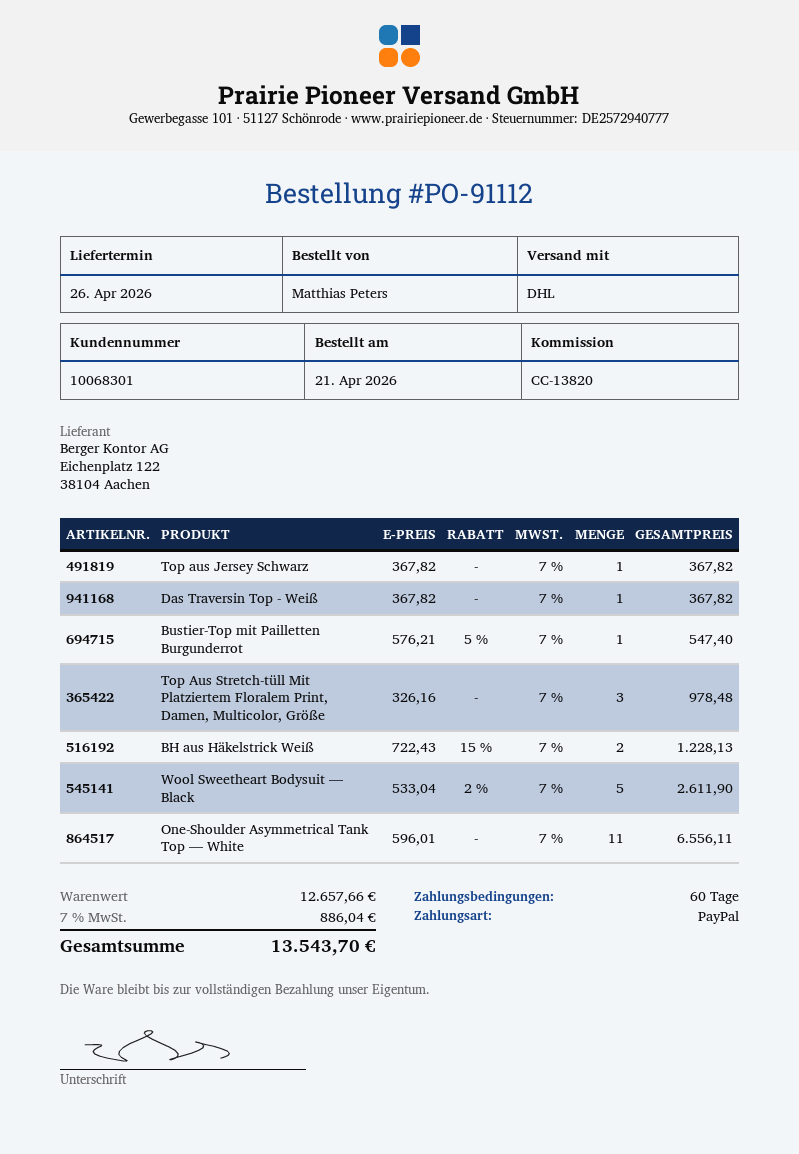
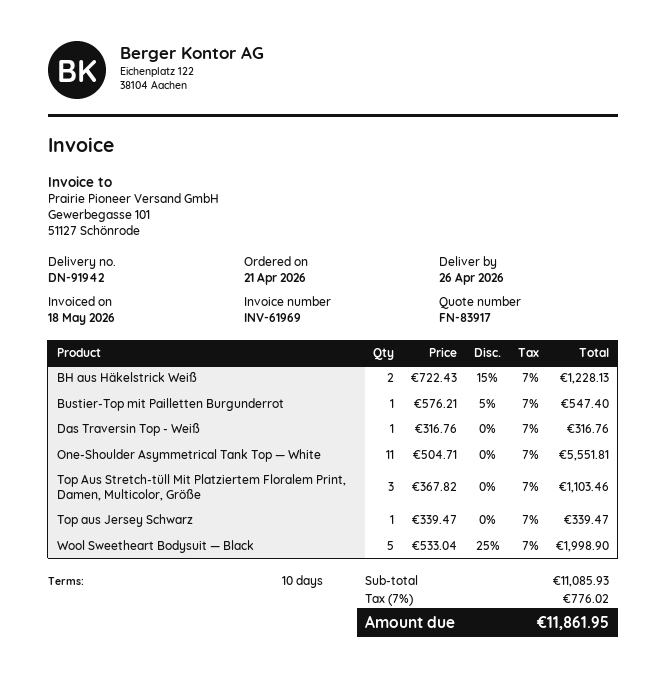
payment terms: 60 days -> 10 days
Top aus Jersey Schwarz: 1 x 367.82 = 367.82 -> 1 x 339.47 = 339.47
Das Traversin Top - Weiß: 1 x 367.82 = 367.82 -> 1 x 316.76 = 316.76
Top Aus Stretch-tüll Mit Platziertem Floralem Print, Damen, Multicolor, Größe: 3 x 326.16 = 978.48 -> 3 x 367.82 = 1103.46
Wool Sweetheart Bodysuit — Black: 5 x 533.04 - 2% = 2611.90 -> 5 x 533.04 - 25% = 1998.90
One-Shoulder Asymmetrical Tank Top — White: 11 x 596.01 = 6556.11 -> 11 x 504.71 = 5551.81
subtotal: 12657.66 -> 11085.93
tax: 7% = 886.04 -> 7% = 776.02
total: 13543.70 -> 11861.95

